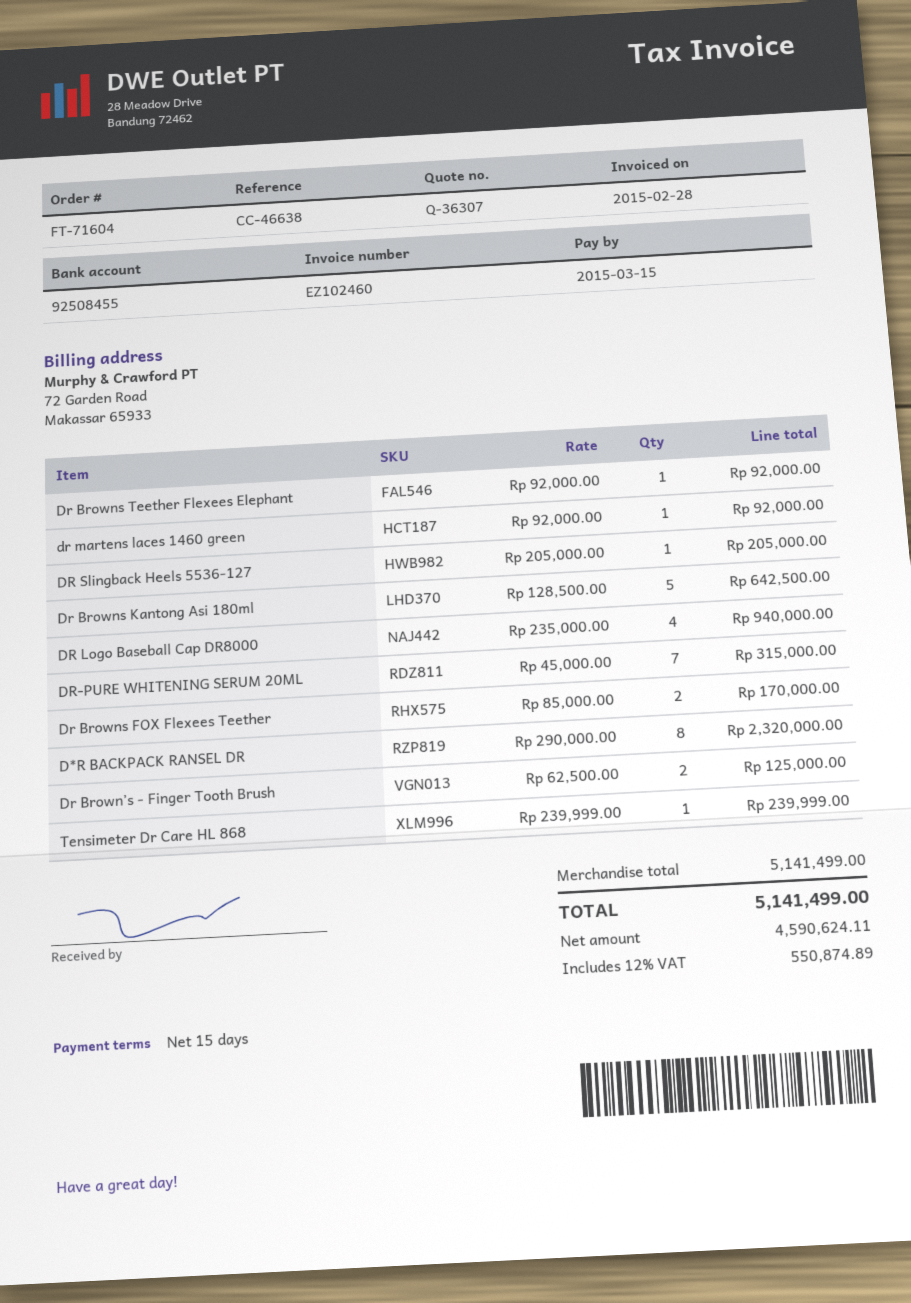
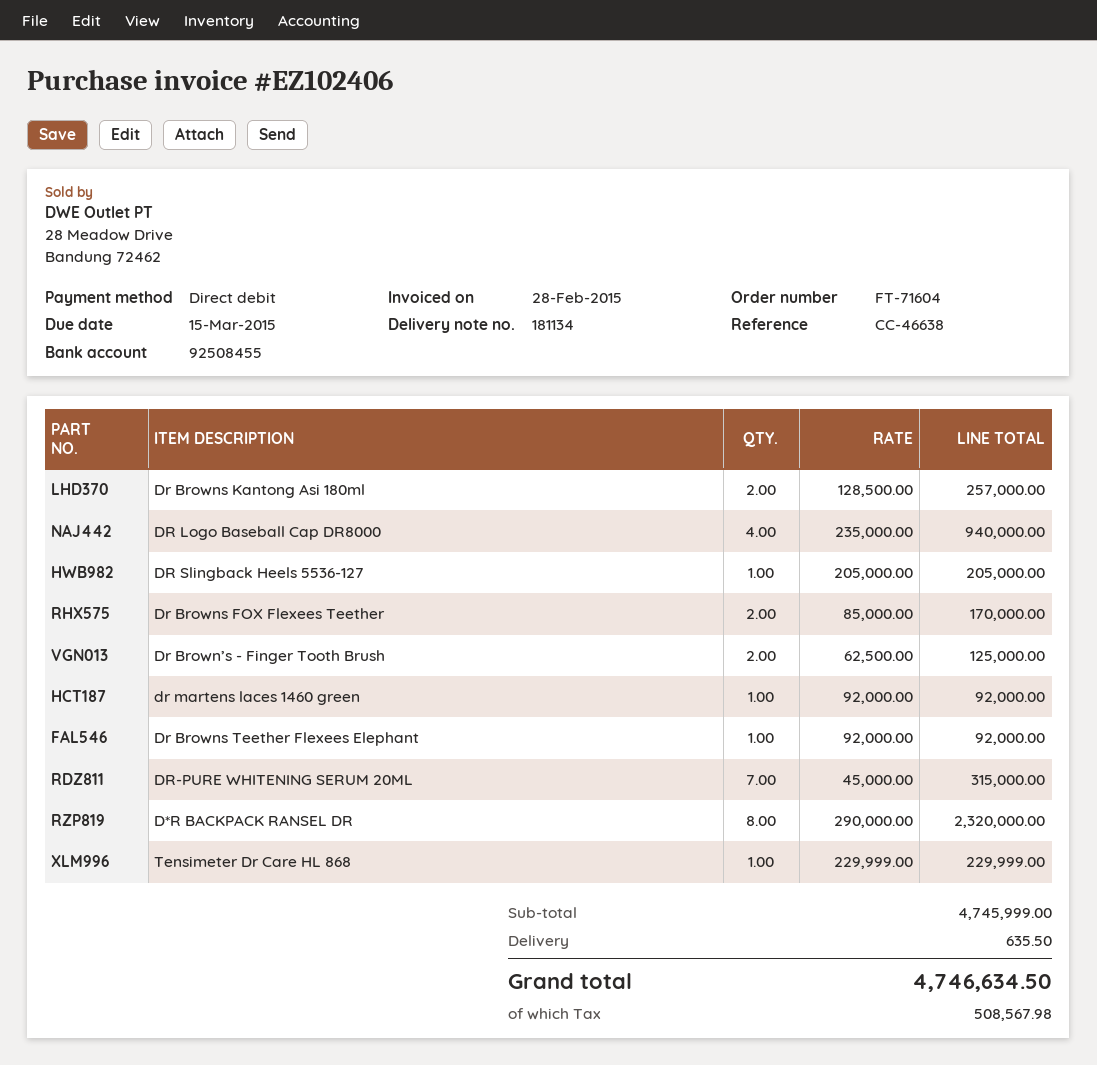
invoice number: EZ102460 -> EZ102406
Dr Browns Kantong Asi 180ml: 5 x 128500.00 = 642500.00 -> 2 x 128500.00 = 257000.00
Tensimeter Dr Care HL 868: 1 x 239999.00 = 239999.00 -> 1 x 229999.00 = 229999.00
subtotal: 5141499.00 -> 4745999.00
shipping: none -> 635.50
tax: 550874.89 -> 508567.98
total: 5141499.00 -> 4746634.50

